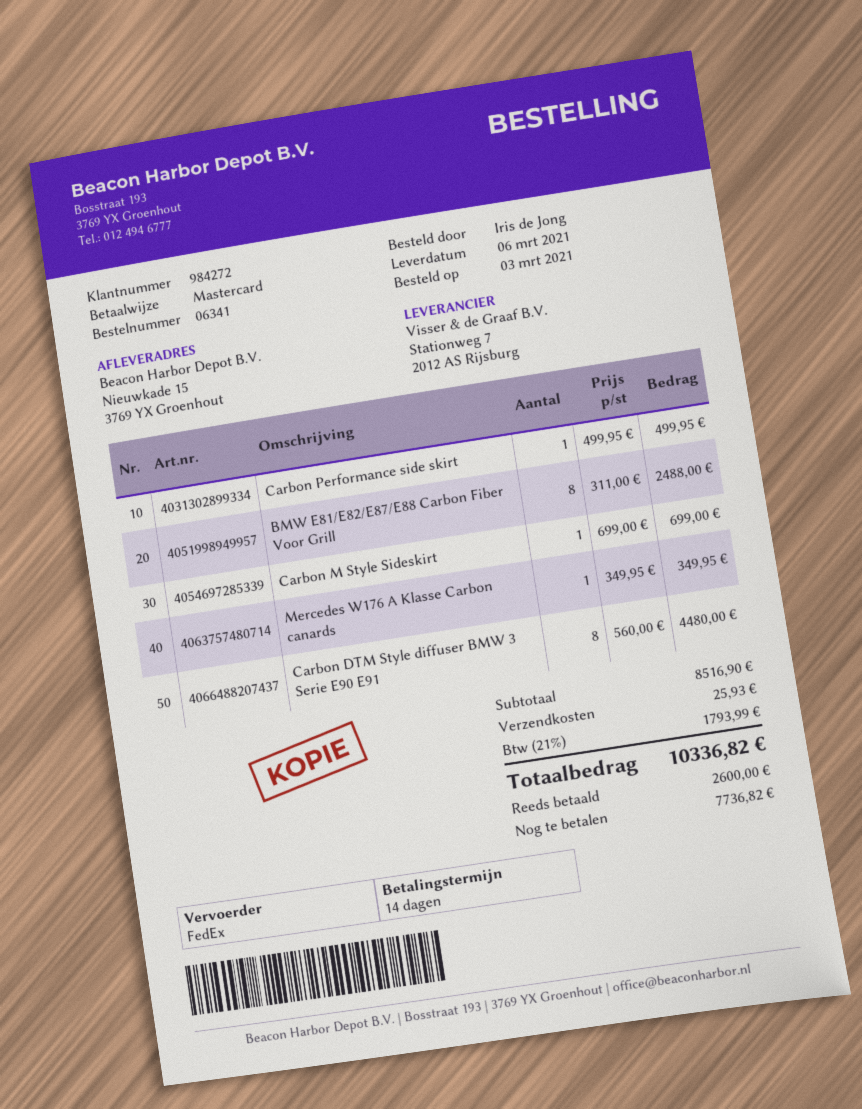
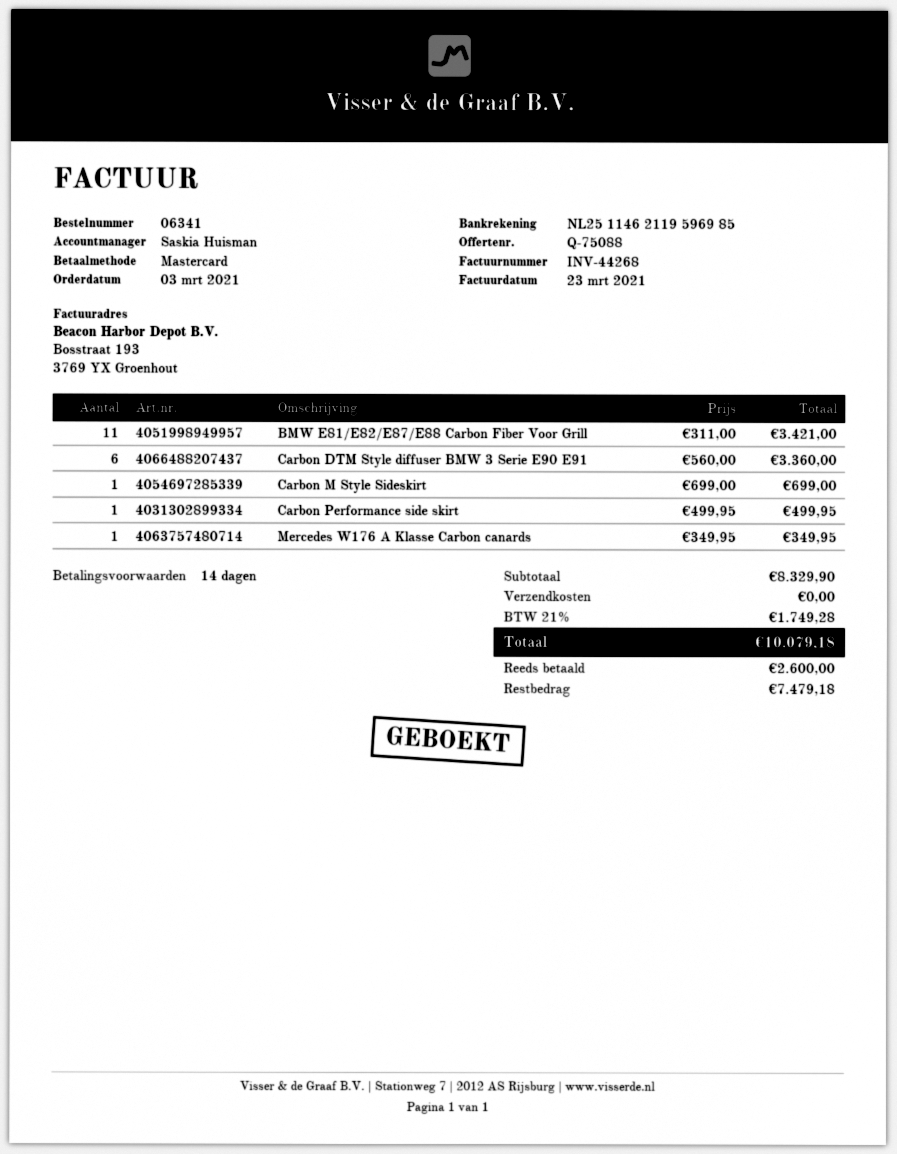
BMW E81/E82/E87/E88 Carbon Fiber Voor Grill: 8 x 311.00 = 2488.00 -> 11 x 311.00 = 3421.00
Carbon DTM Style diffuser BMW 3 Serie E90 E91: 8 x 560.00 = 4480.00 -> 6 x 560.00 = 3360.00
subtotal: 8516.90 -> 8329.90
shipping: 25.93 -> 0.00
tax: 21% = 1793.99 -> 21% = 1749.28
total: 10336.82 -> 10079.18
balance: 7736.82 -> 7479.18

